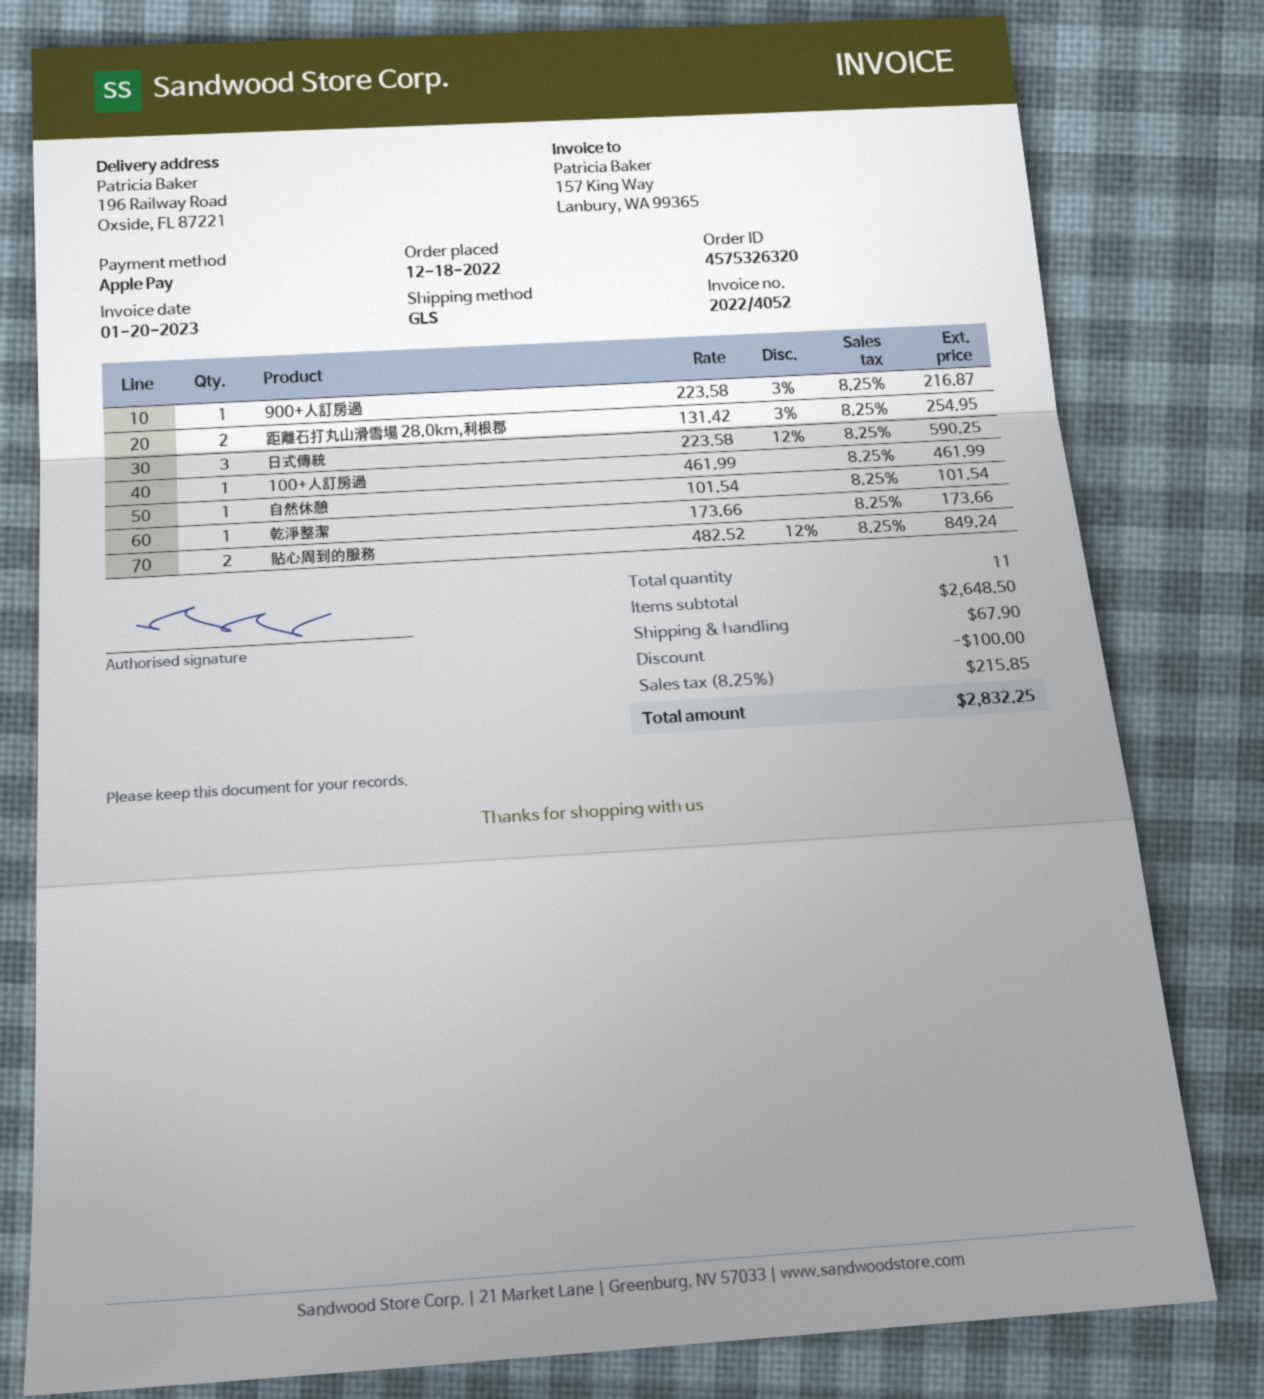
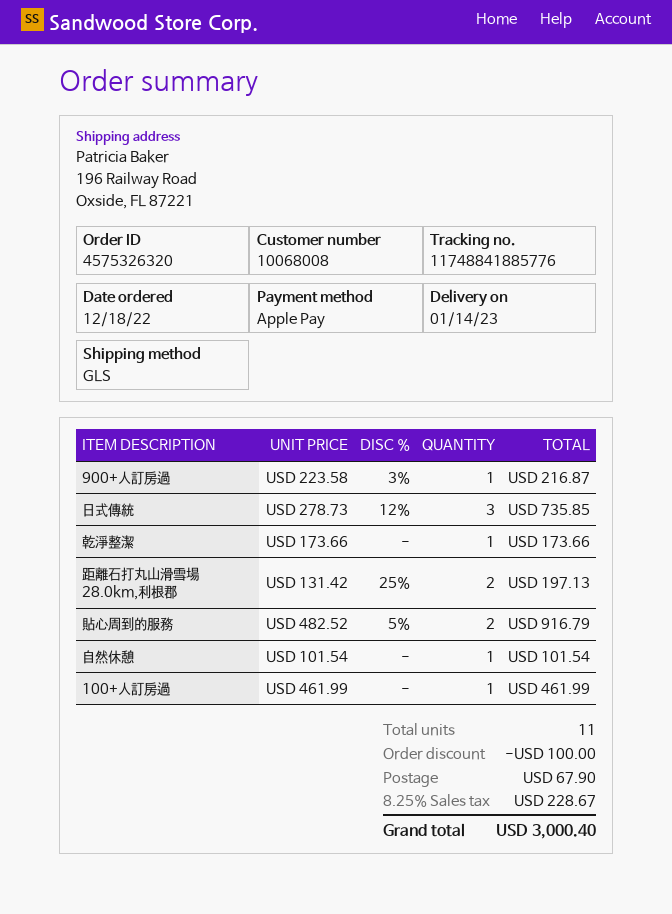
距離石打丸山滑雪場 28.0km,利根郡: 2 x 131.42 - 3% = 254.95 -> 2 x 131.42 - 25% = 197.13
日式傳統: 3 x 223.58 - 12% = 590.25 -> 3 x 278.73 - 12% = 735.85
貼心周到的服務: 2 x 482.52 - 12% = 849.24 -> 2 x 482.52 - 5% = 916.79
tax: 8.25% = 215.85 -> 8.25% = 228.67
total: 2832.25 -> 3000.40

